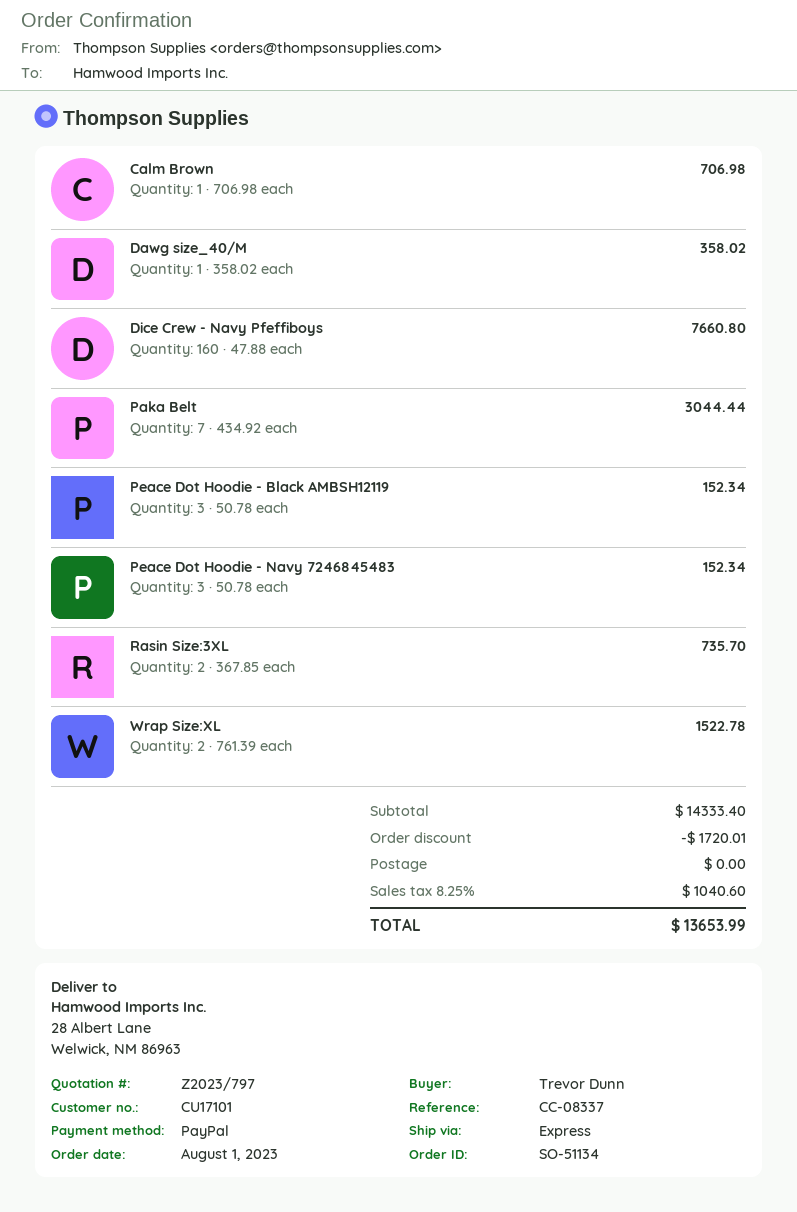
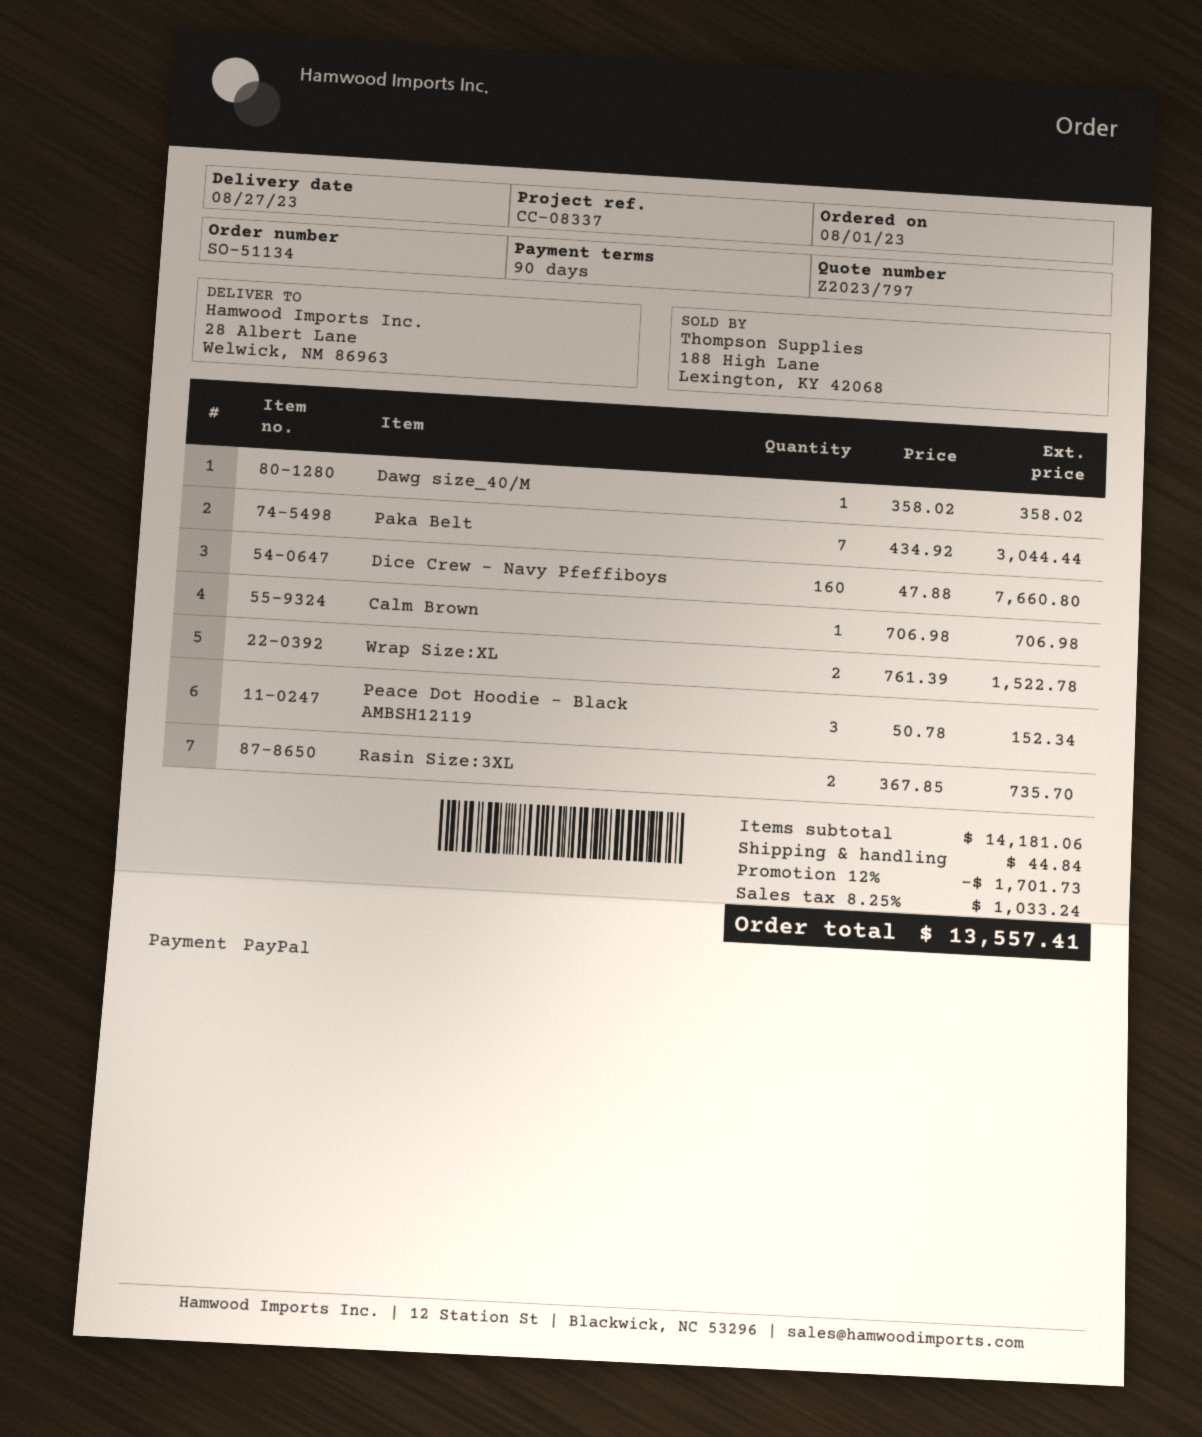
Peace Dot Hoodie - Navy 7246845483: 3 x 50.78 = 152.34 -> none
subtotal: 14333.40 -> 14181.06
discount: 1720.01 -> 1701.73
shipping: 0.00 -> 44.84
tax: 8.25% = 1040.60 -> 8.25% = 1033.24
total: 13653.99 -> 13557.41

